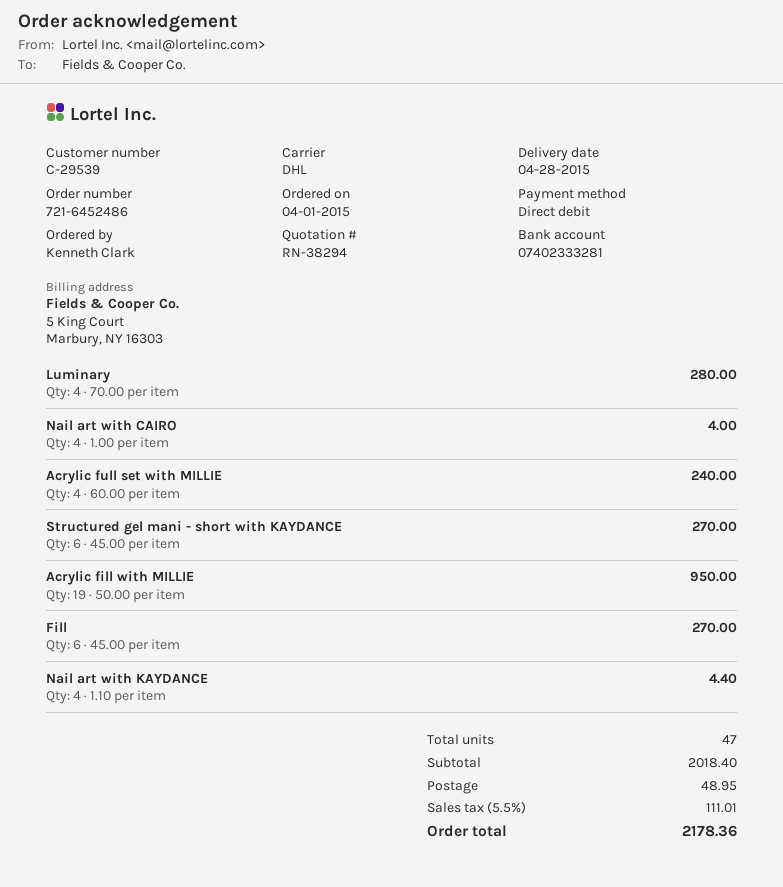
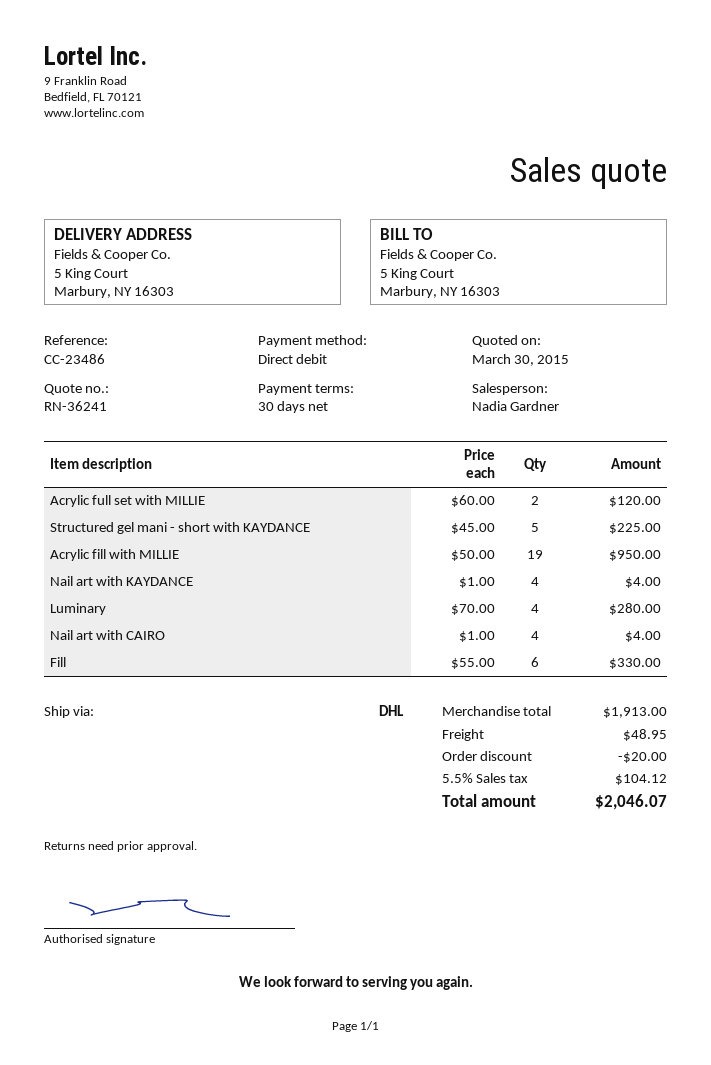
quote number: RN-38294 -> RN-36241
Acrylic full set with MILLIE: 4 x 60.00 = 240.00 -> 2 x 60.00 = 120.00
Structured gel mani - short with KAYDANCE: 6 x 45.00 = 270.00 -> 5 x 45.00 = 225.00
Fill: 6 x 45.00 = 270.00 -> 6 x 55.00 = 330.00
Nail art with KAYDANCE: 4 x 1.10 = 4.40 -> 4 x 1.00 = 4.00
subtotal: 2018.40 -> 1913.00
discount: none -> 20.00
tax: 5.5% = 111.01 -> 5.5% = 104.12
total: 2178.36 -> 2046.07

